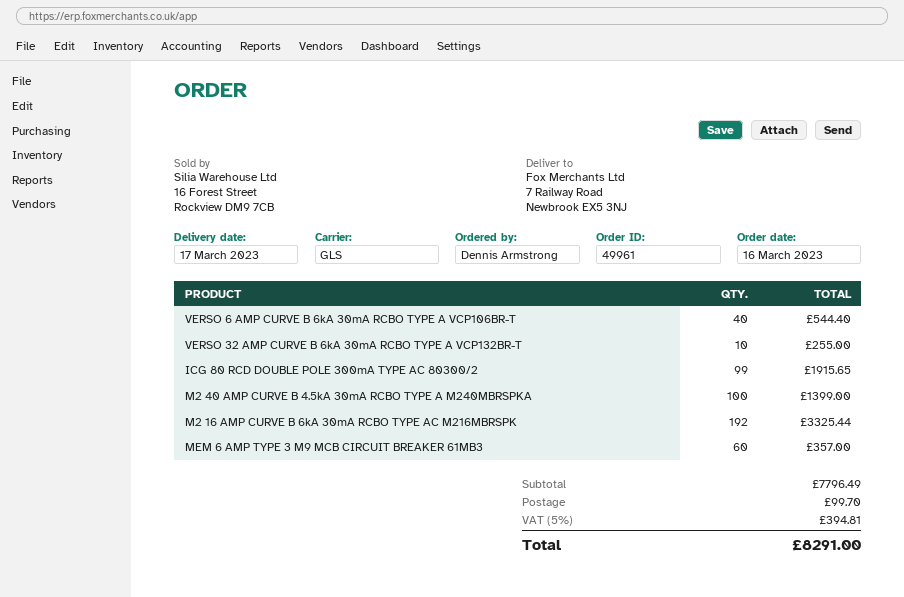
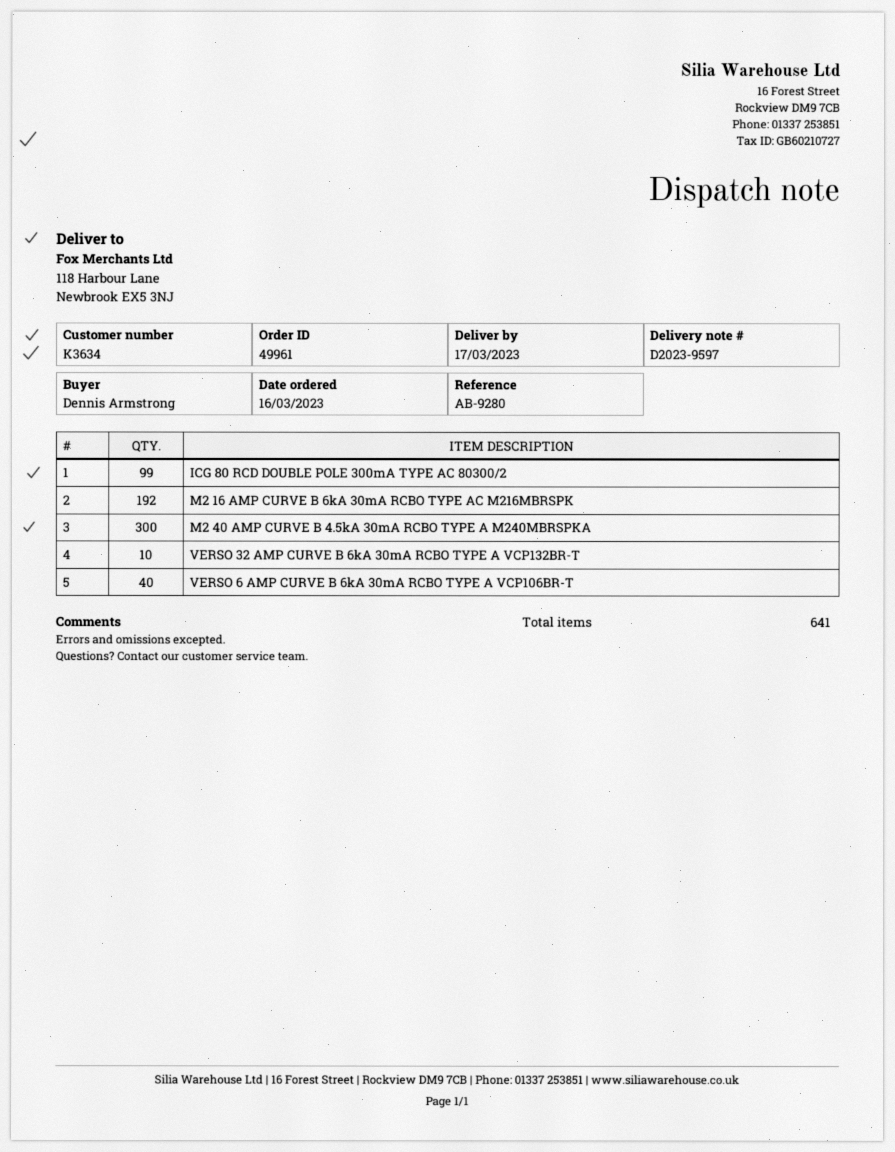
ship to: 7 Railway Road, Newbrook EX5 3NJ -> 118 Harbour Lane, Newbrook EX5 3NJ
M2 40 AMP CURVE B 4.5kA 30mA RCBO TYPE A M240MBRSPKA: 100 -> 300
MEM 6 AMP TYPE 3 M9 MCB CIRCUIT BREAKER 61MB3: 60 -> none

